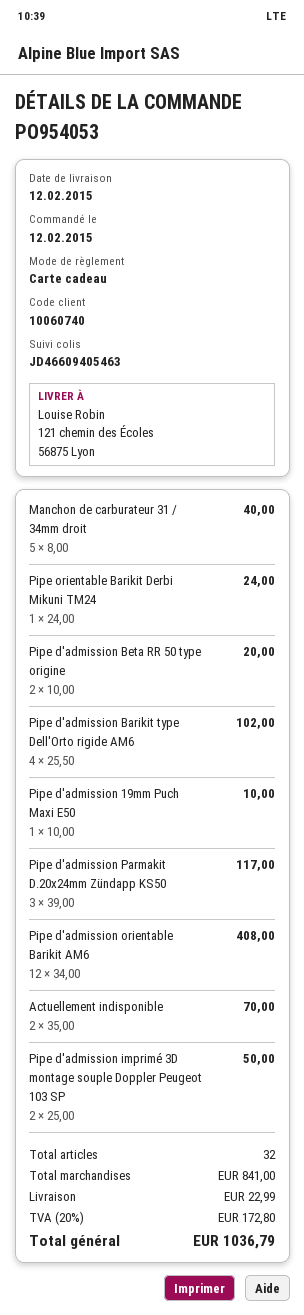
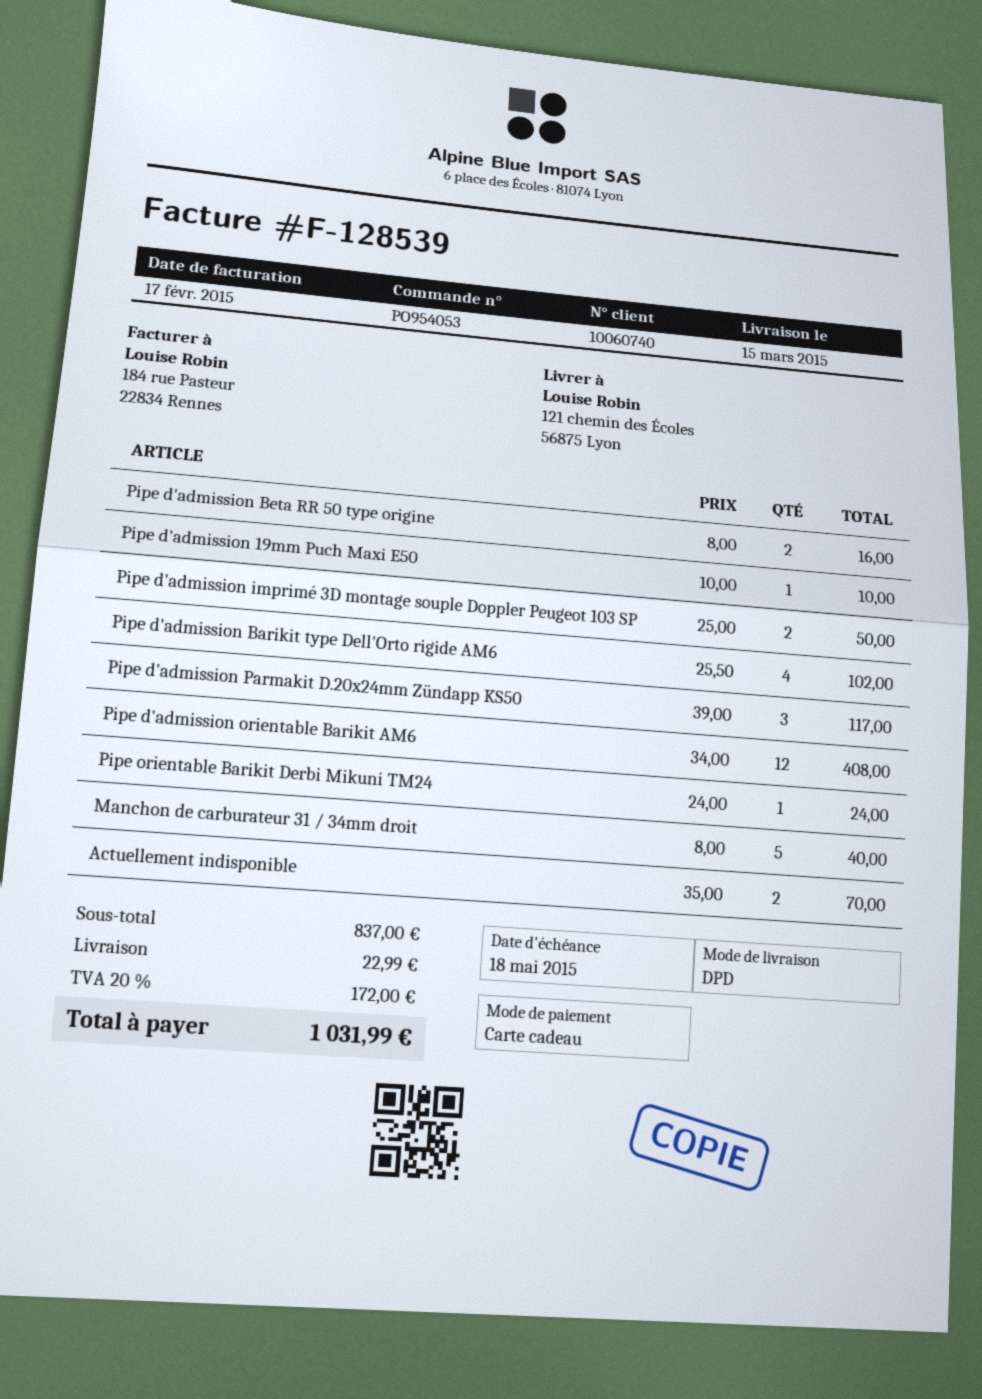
delivery date: 2015-02-12 -> 2015-03-15
Pipe d'admission Beta RR 50 type origine: 2 x 10.00 = 20.00 -> 2 x 8.00 = 16.00
subtotal: 841.00 -> 837.00
tax: 20% = 172.80 -> 20% = 172.00
total: 1036.79 -> 1031.99

